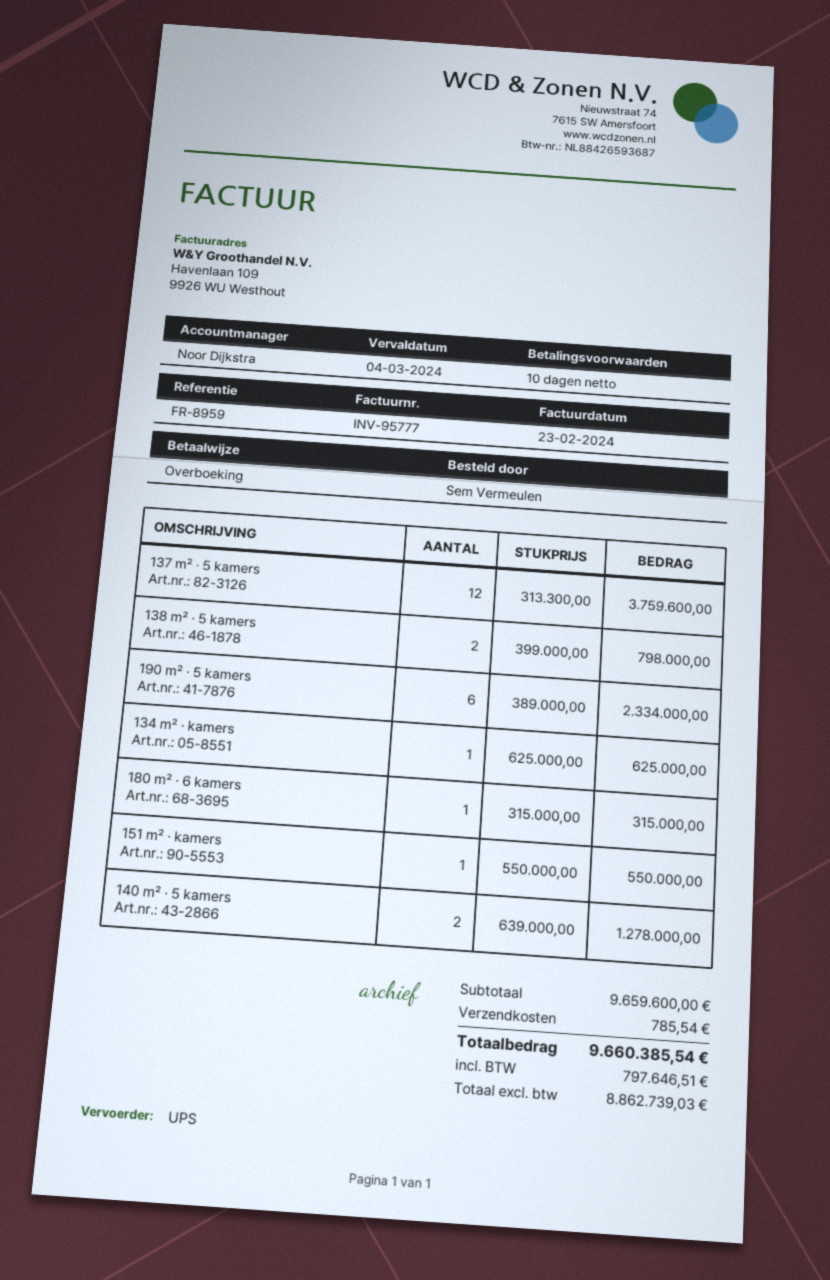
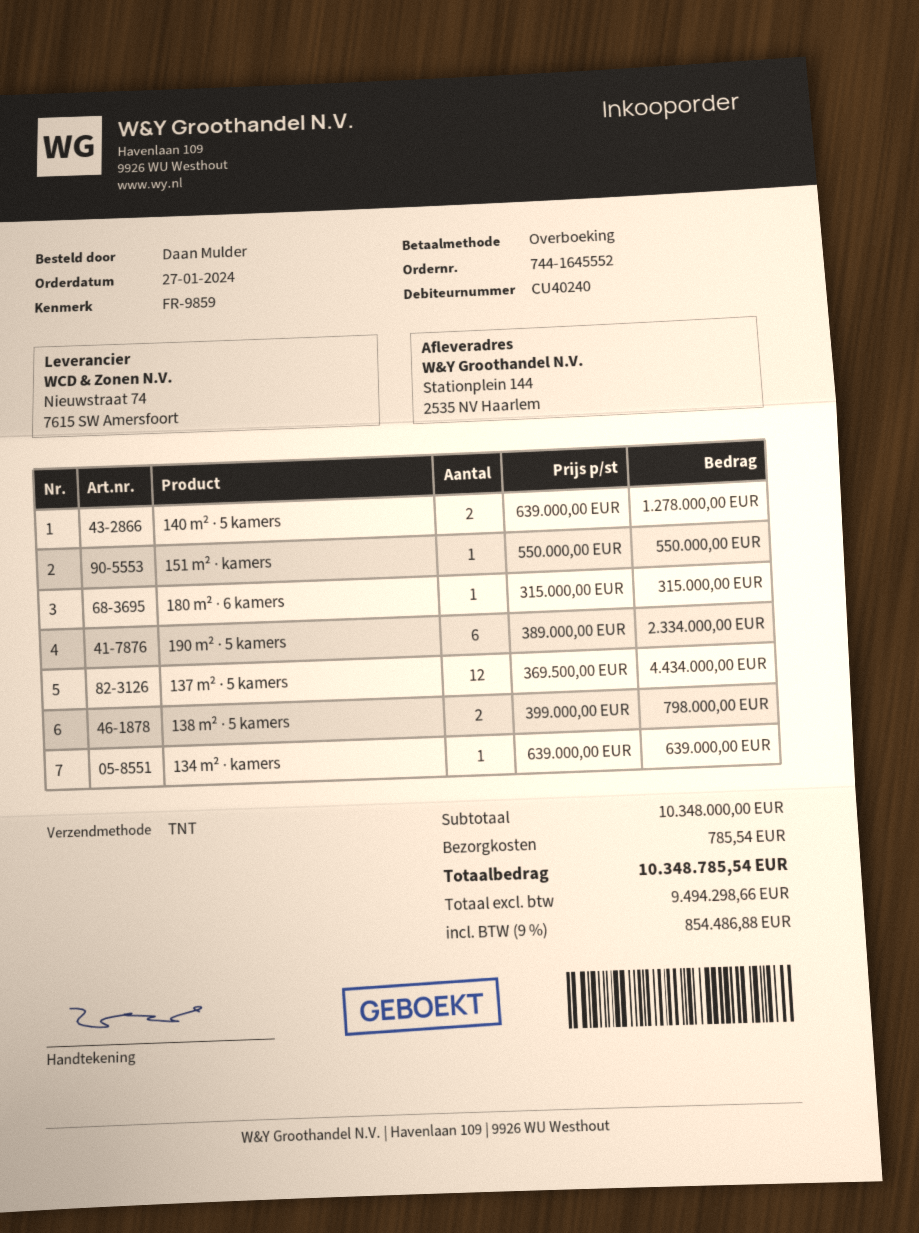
reference: FR-8959 -> FR-9859
ordered by: Sem Vermeulen -> Daan Mulder
shipping method: UPS -> TNT
137 m² · 5 kamers: 12 x 313300.00 = 3759600.00 -> 12 x 369500.00 = 4434000.00
134 m² · kamers: 1 x 625000.00 = 625000.00 -> 1 x 639000.00 = 639000.00
subtotal: 9659600.00 -> 10348000.00
net: 8862739.03 -> 9494298.66
tax: 797646.51 -> 854486.88
total: 9660385.54 -> 10348785.54

